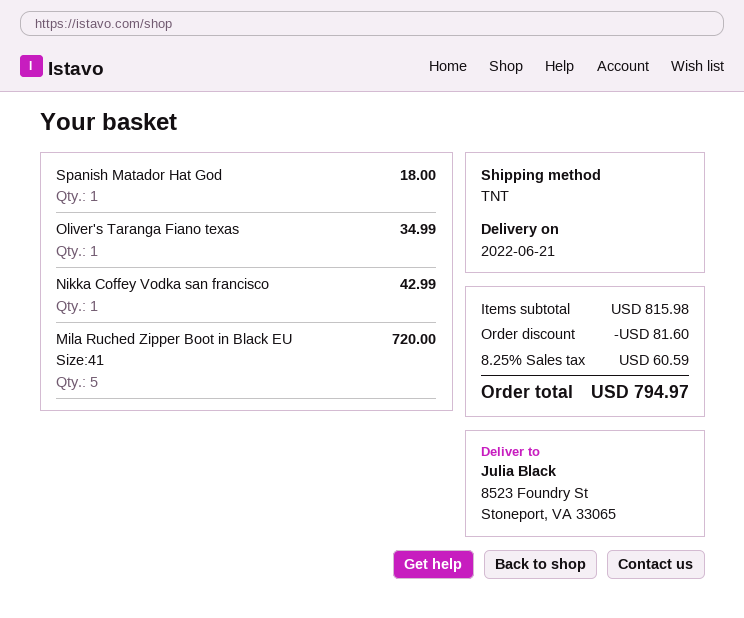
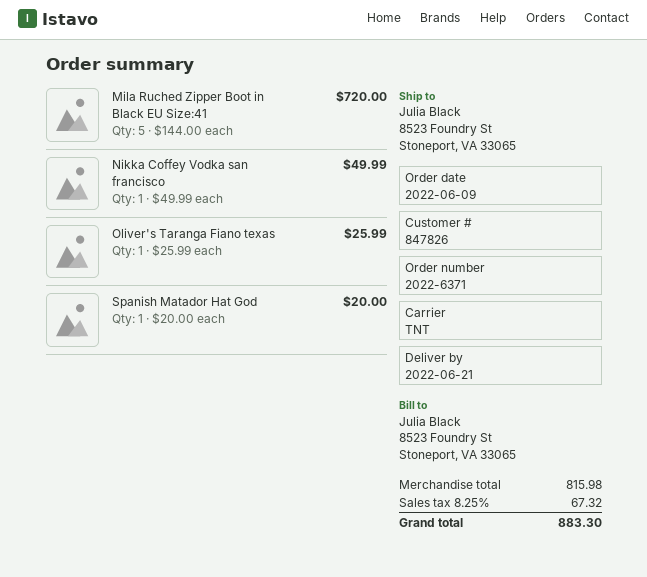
Spanish Matador Hat God: 1 for 18.00 -> 1 for 20.00
Oliver's Taranga Fiano texas: 1 for 34.99 -> 1 for 25.99
Nikka Coffey Vodka san francisco: 1 for 42.99 -> 1 for 49.99
discount: 81.60 -> none
tax: 8.25% = 60.59 -> 8.25% = 67.32
total: 794.97 -> 883.30

